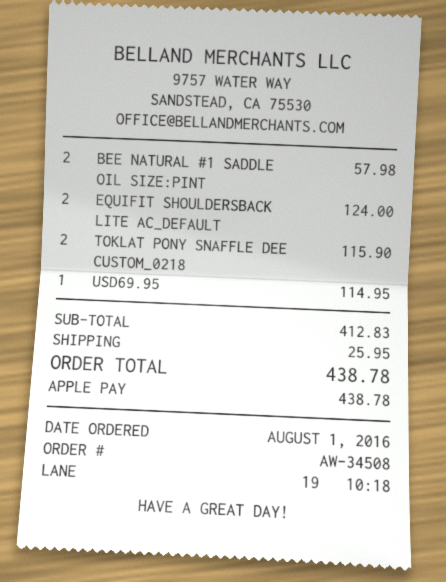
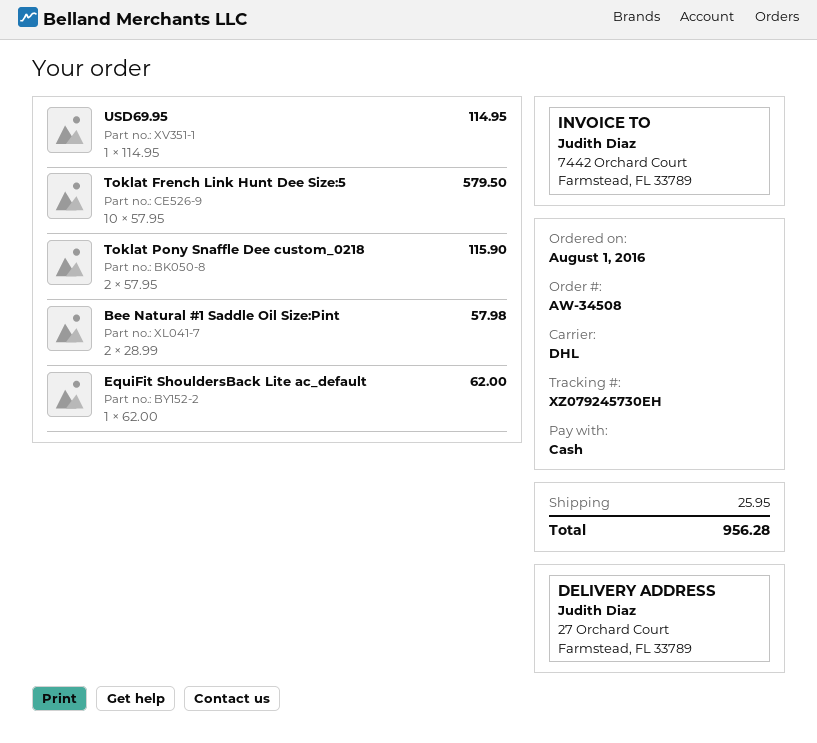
payment method: Apple Pay -> cash
EQUIFIT SHOULDERSBACK LITE AC_DEFAULT: 2 for 124.00 -> 1 for 62.00
Toklat French Link Hunt Dee Size:5: none -> 10 for 579.50
total: 438.78 -> 956.28

